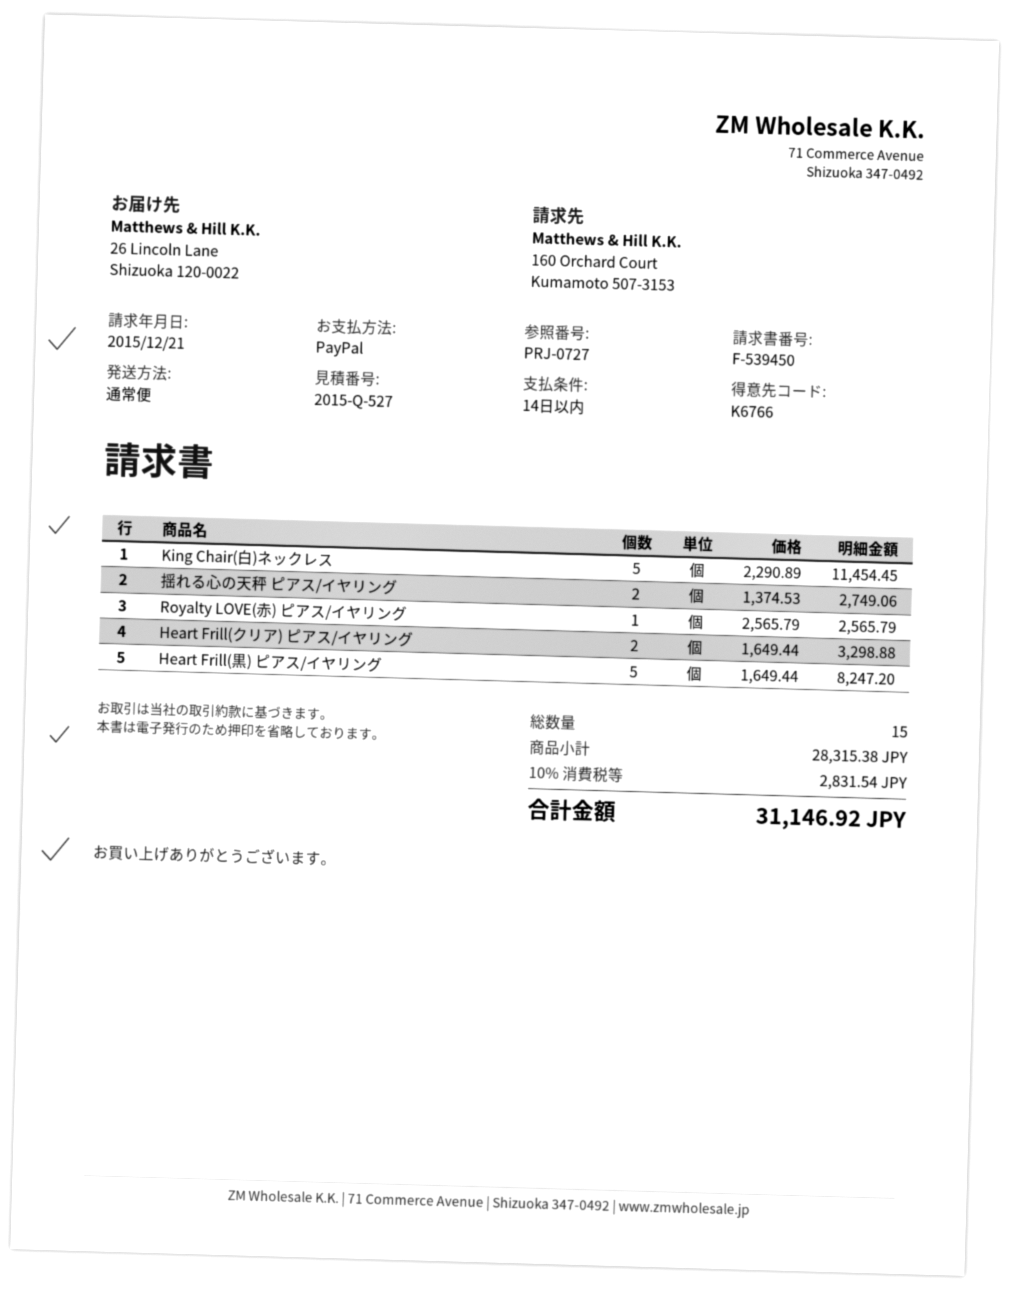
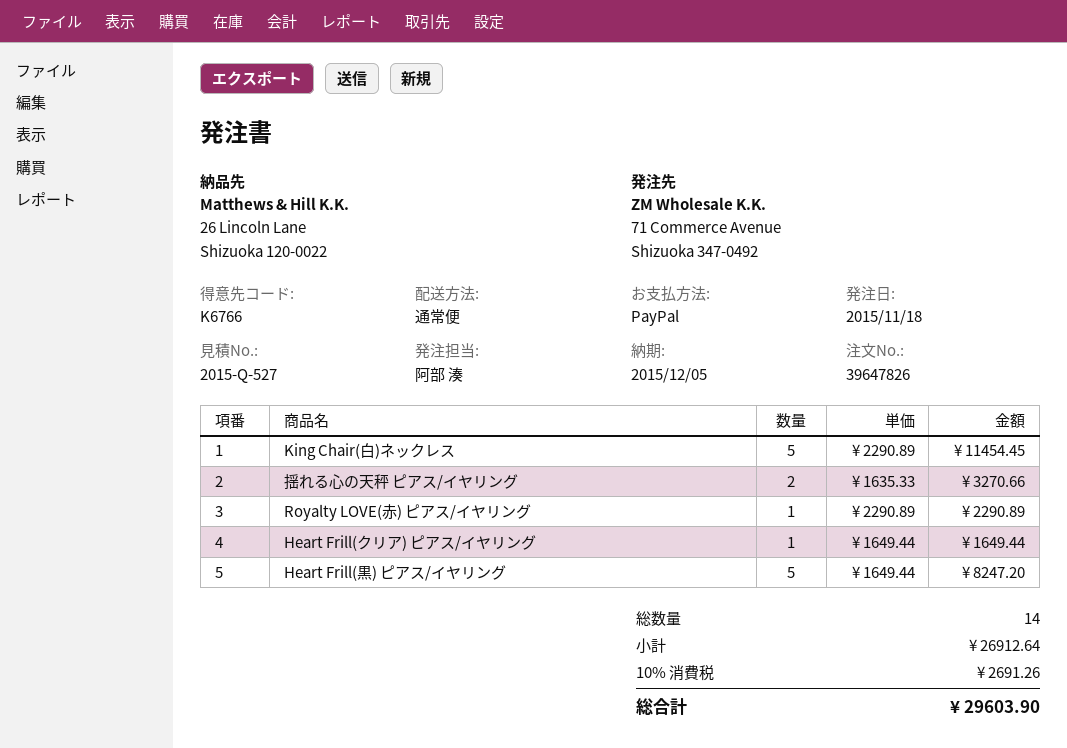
揺れる心の天秤 ピアス/イヤリング: 2 x 1374.53 = 2749.06 -> 2 x 1635.33 = 3270.66
Royalty LOVE(赤) ピアス/イヤリング: 1 x 2565.79 = 2565.79 -> 1 x 2290.89 = 2290.89
Heart Frill(クリア) ピアス/イヤリング: 2 x 1649.44 = 3298.88 -> 1 x 1649.44 = 1649.44
total quantity: 15 -> 14
subtotal: 28315.38 -> 26912.64
tax: 10% = 2831.54 -> 10% = 2691.26
total: 31146.92 -> 29603.90

